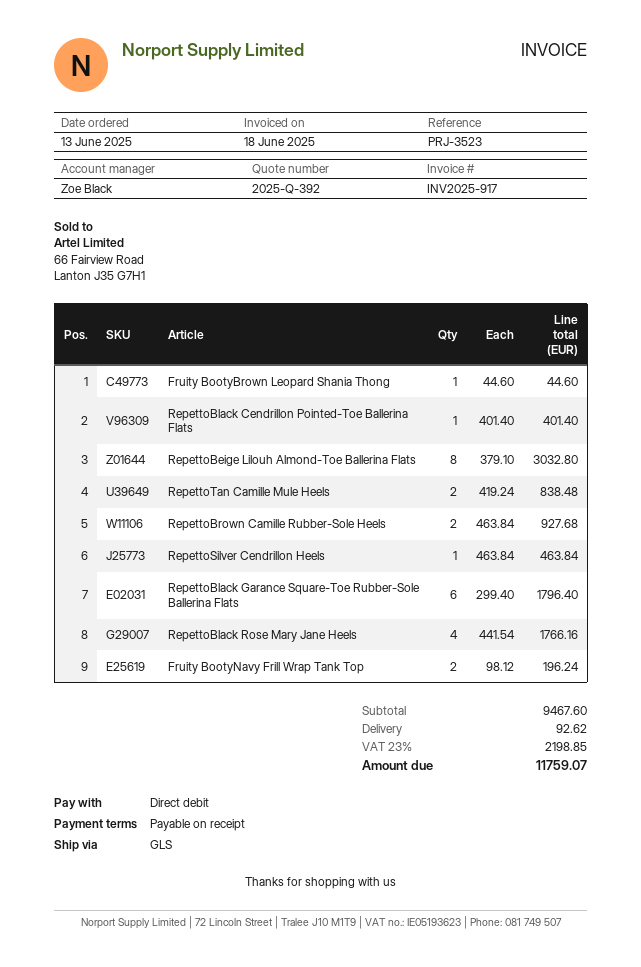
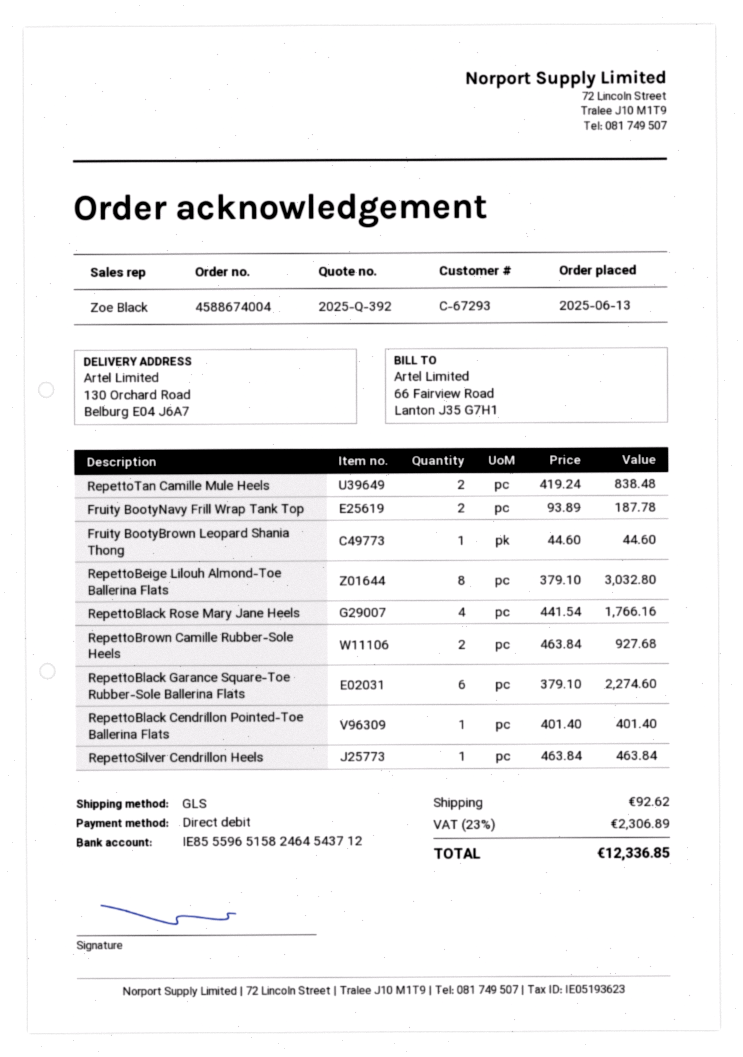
RepettoBlack Garance Square-Toe Rubber-Sole Ballerina Flats: 6 x 299.40 = 1796.40 -> 6 x 379.10 = 2274.60
Fruity BootyNavy Frill Wrap Tank Top: 2 x 98.12 = 196.24 -> 2 x 93.89 = 187.78
tax: 23% = 2198.85 -> 23% = 2306.89
total: 11759.07 -> 12336.85

